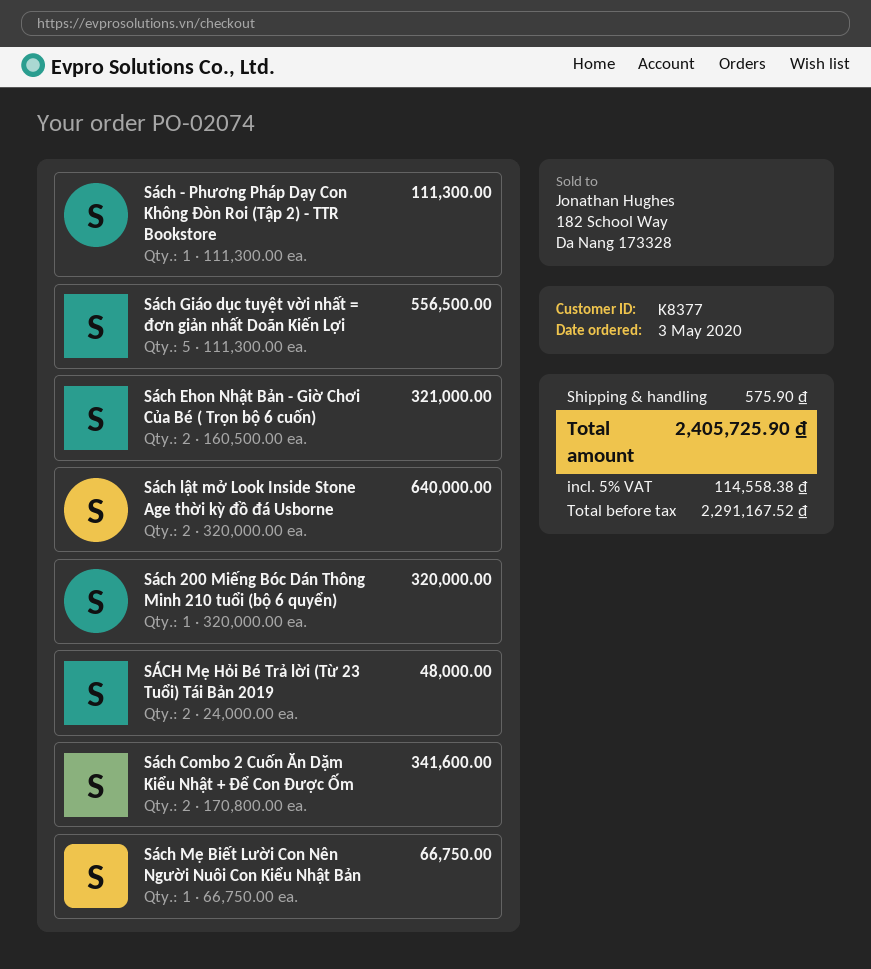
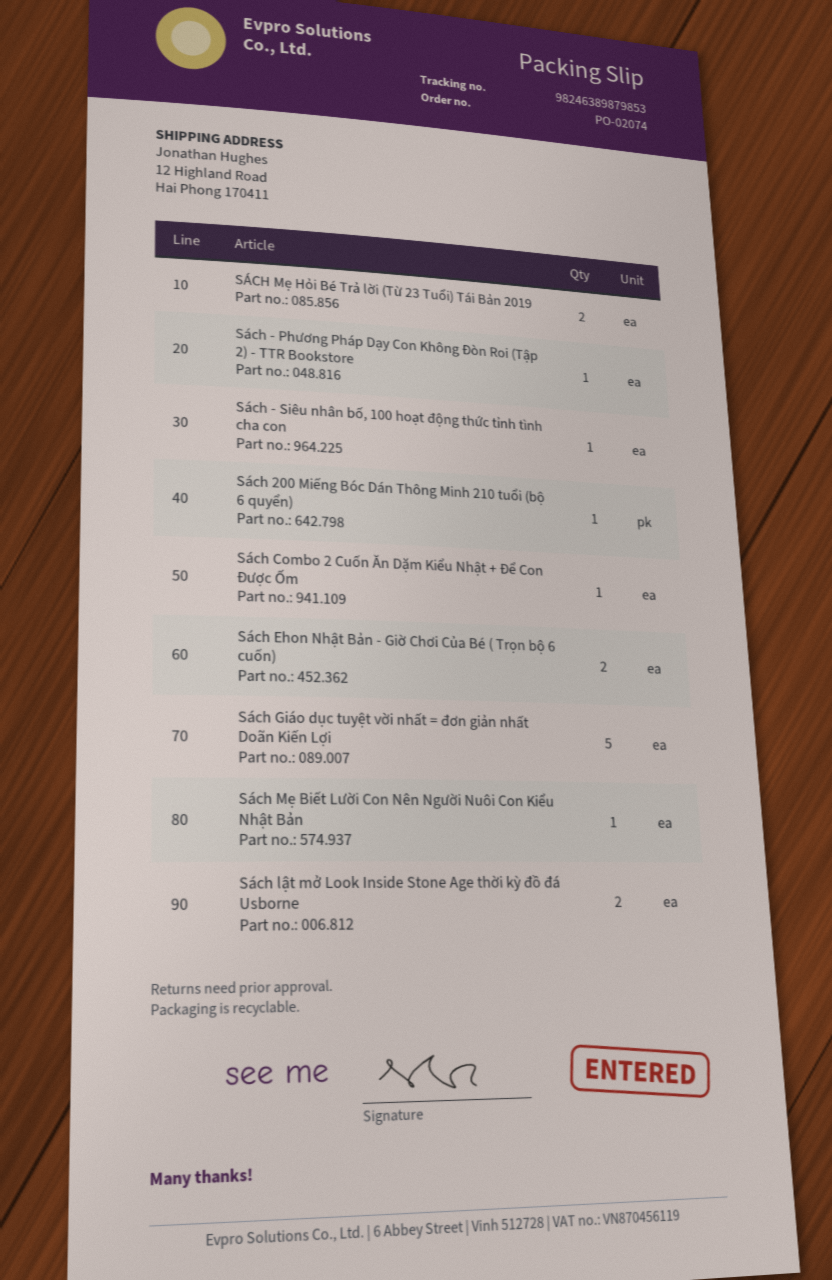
Sách Combo 2 Cuốn Ăn Dặm Kiểu Nhật + Để Con Được Ốm: 2 -> 1
Sách - Siêu nhân bố, 100 hoạt động thức tỉnh tình cha con: none -> 1

